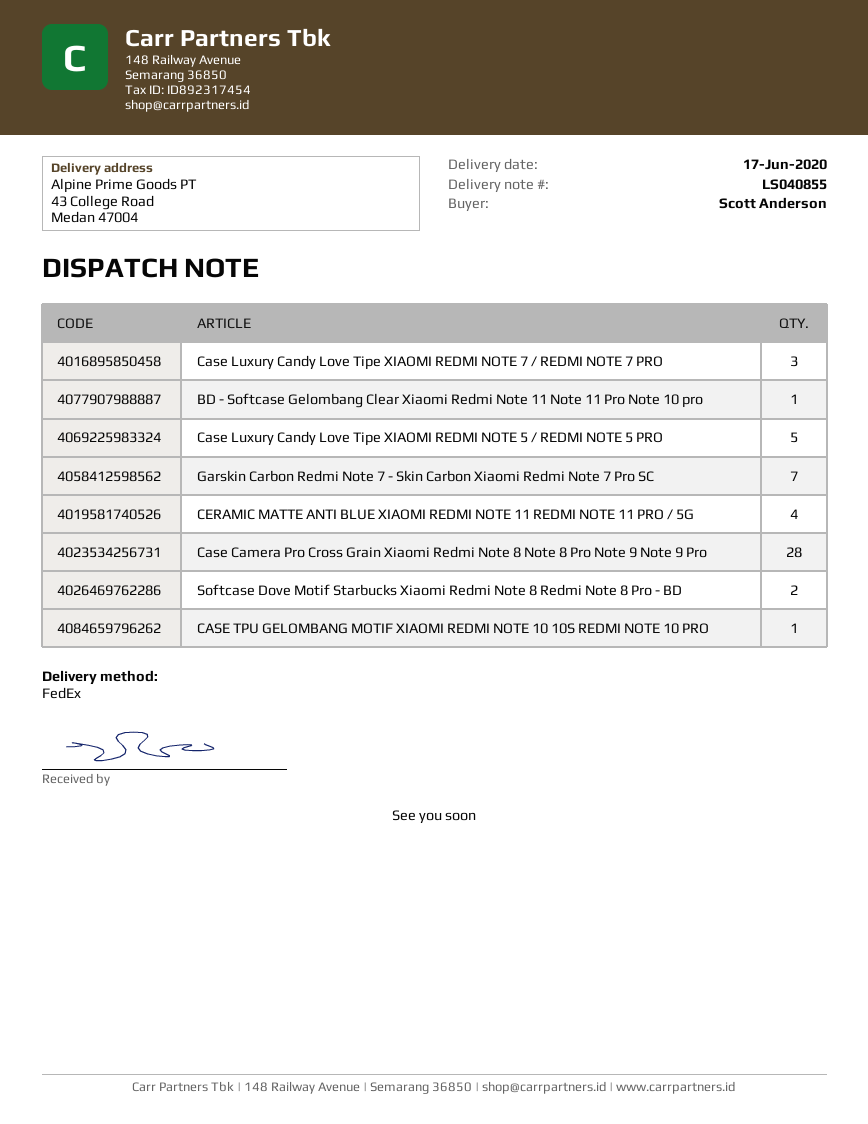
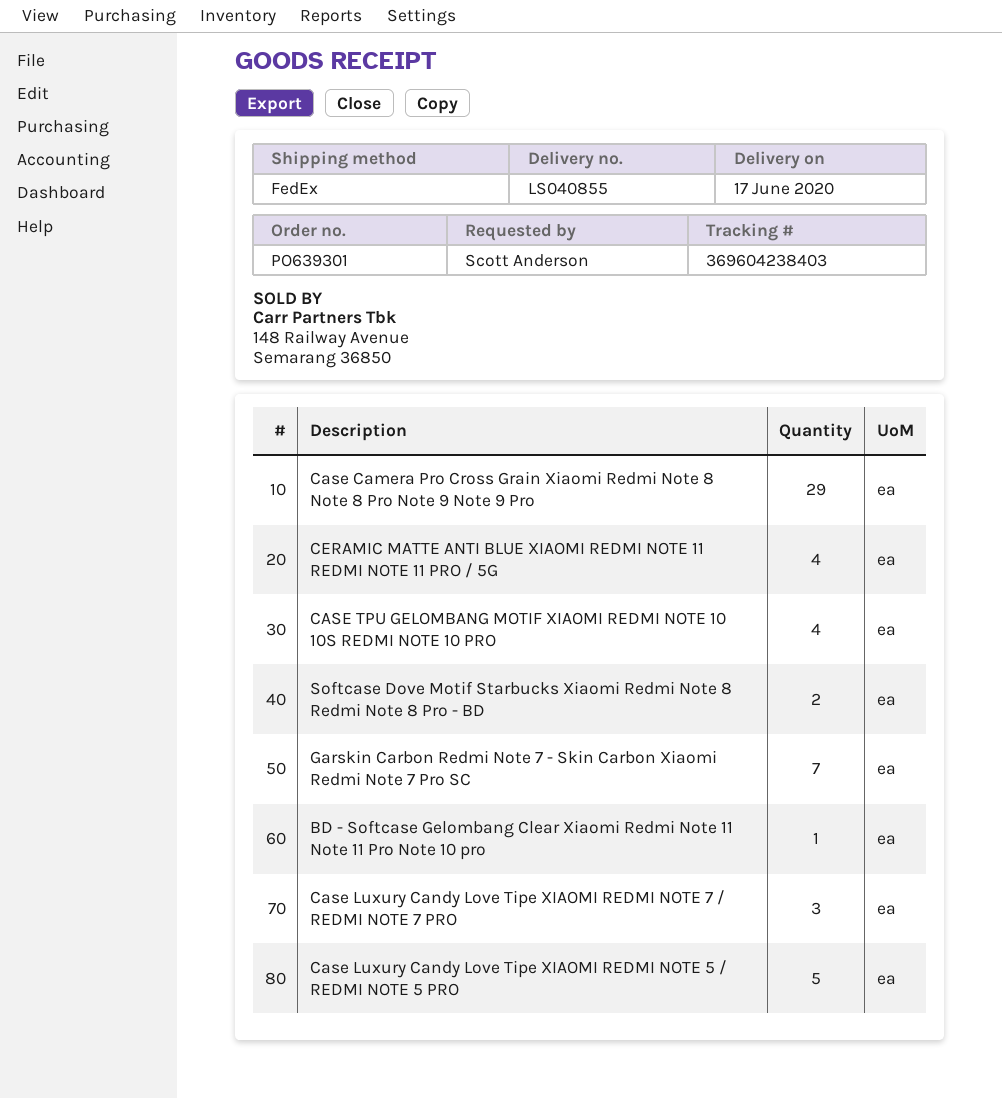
Case Camera Pro Cross Grain Xiaomi Redmi Note 8 Note 8 Pro Note 9 Note 9 Pro: 28 -> 29
CASE TPU GELOMBANG MOTIF XIAOMI REDMI NOTE 10 10S REDMI NOTE 10 PRO: 1 -> 4

